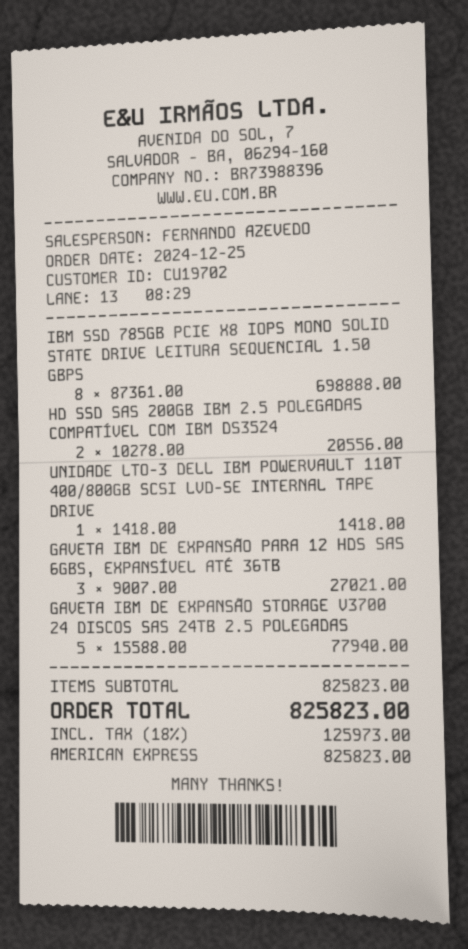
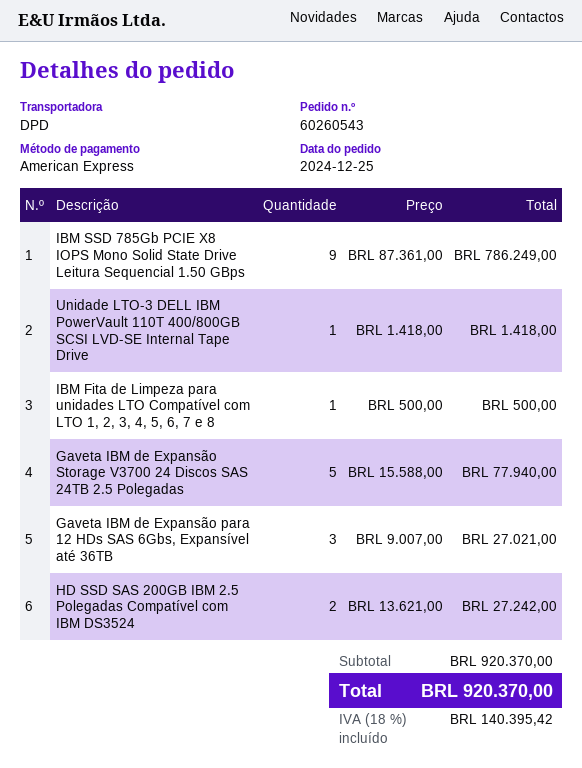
IBM SSD 785GB PCIE X8 IOPS MONO SOLID STATE DRIVE LEITURA SEQUENCIAL 1.50 GBPS: 8 x 87361.00 = 698888.00 -> 9 x 87361.00 = 786249.00
HD SSD SAS 200GB IBM 2.5 POLEGADAS COMPATÍVEL COM IBM DS3524: 2 x 10278.00 = 20556.00 -> 2 x 13621.00 = 27242.00
IBM Fita de Limpeza para unidades LTO Compatível com LTO 1, 2, 3, 4, 5, 6, 7 e 8: none -> 1 x 500.00 = 500.00
subtotal: 825823.00 -> 920370.00
tax: 18% = 125973.00 -> 18% = 140395.42
total: 825823.00 -> 920370.00

